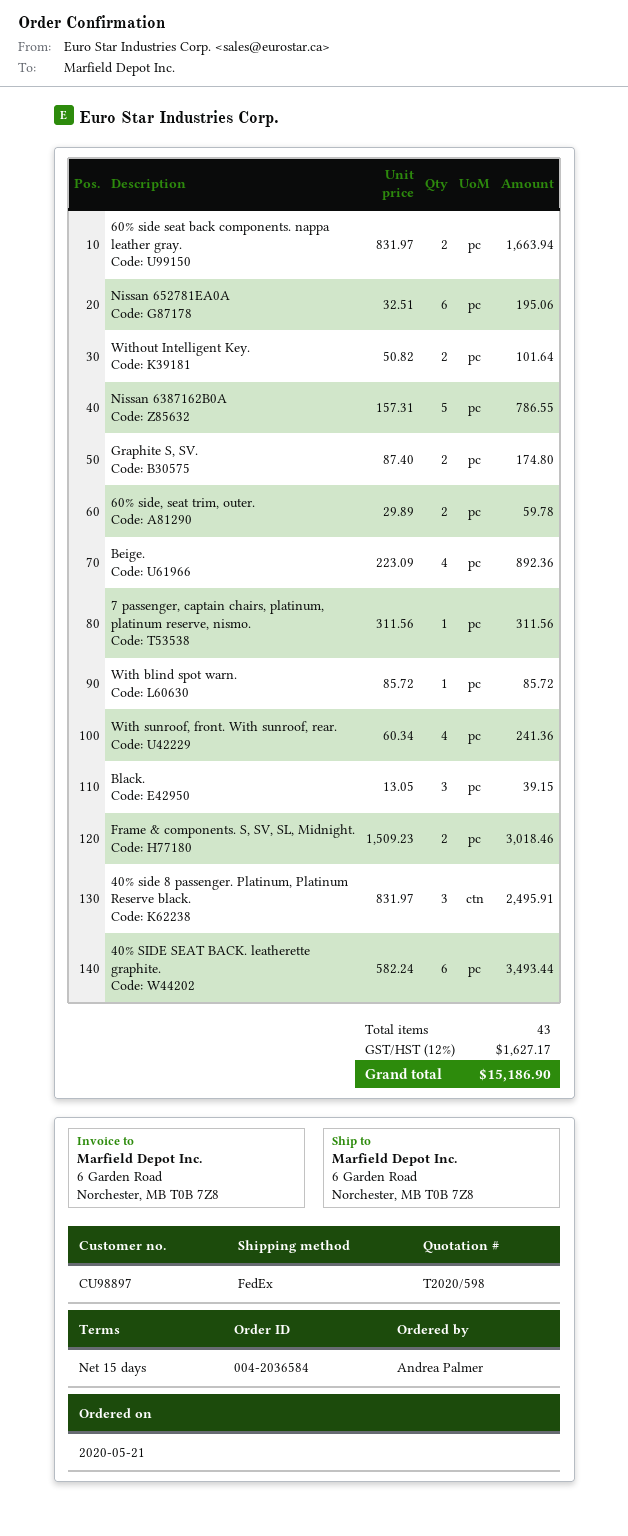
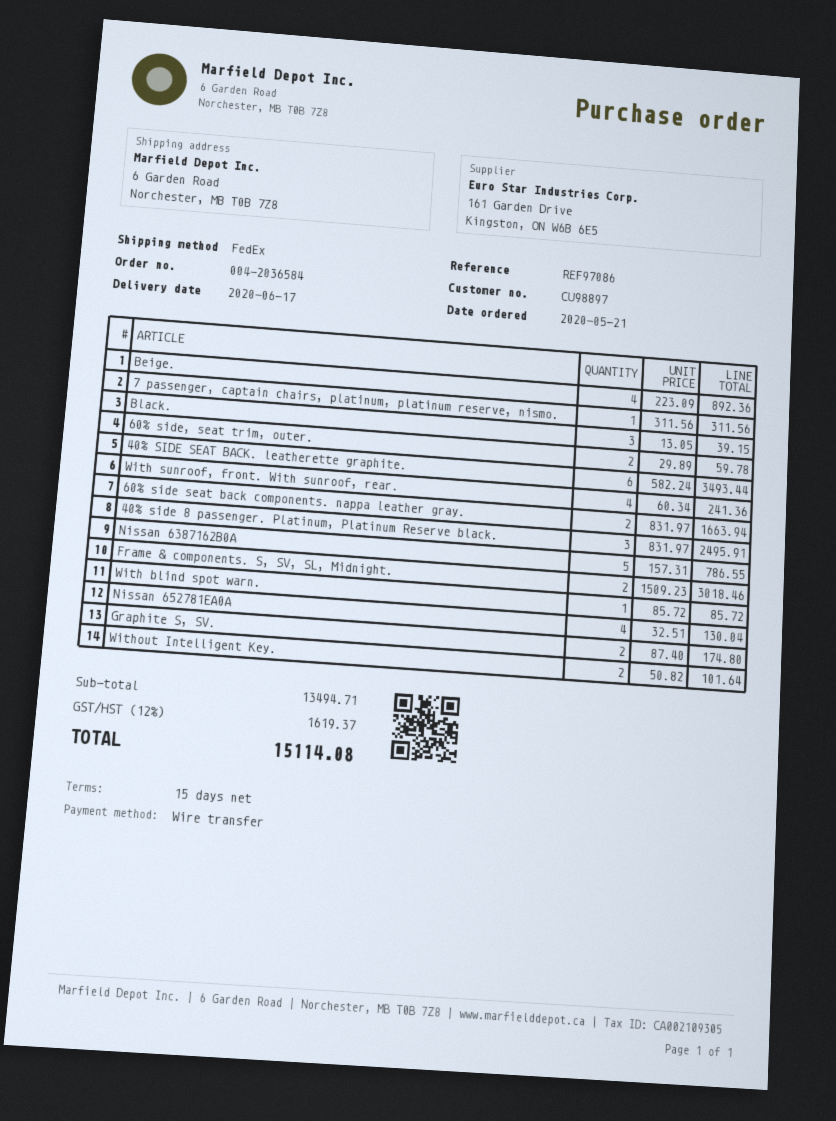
Nissan 652781EA0A: 6 x 32.51 = 195.06 -> 4 x 32.51 = 130.04
tax: 12% = 1627.17 -> 12% = 1619.37
total: 15186.90 -> 15114.08

